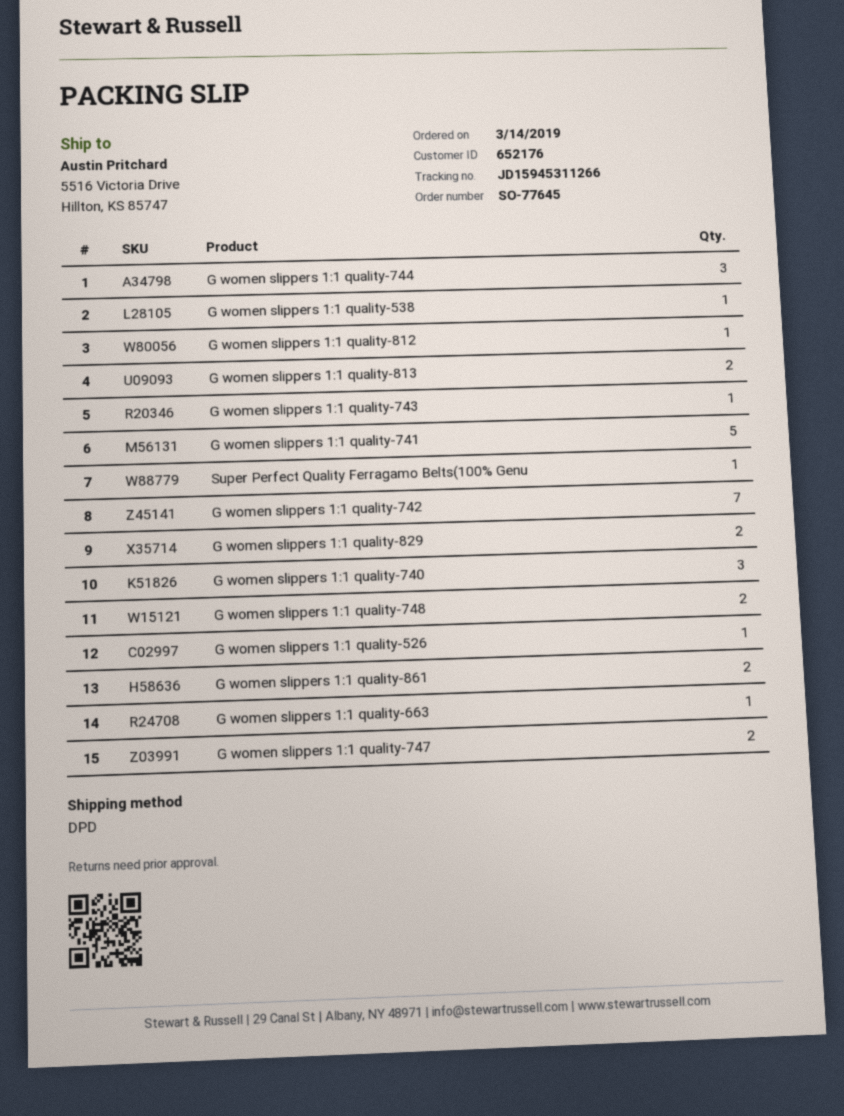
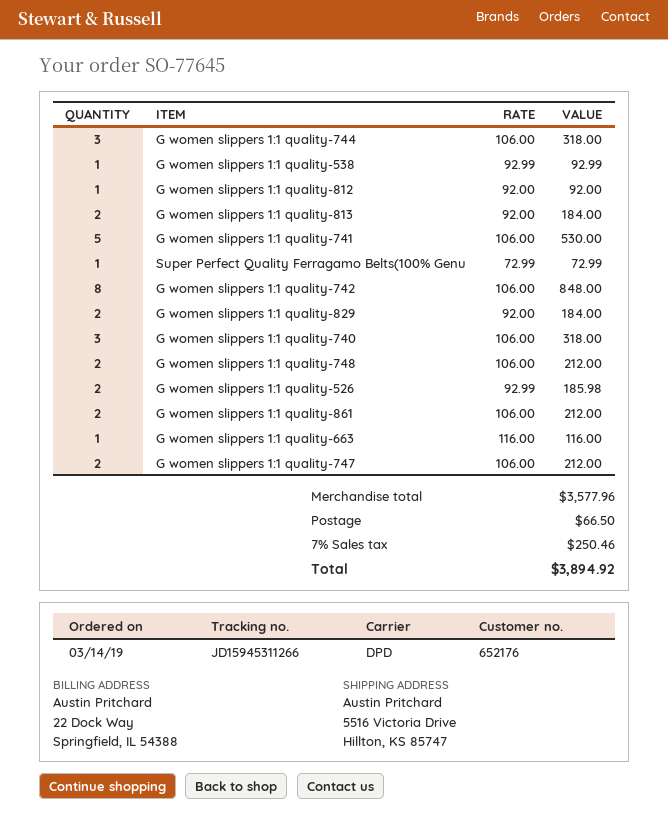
G women slippers 1:1 quality-743: 1 -> none
G women slippers 1:1 quality-742: 7 -> 8
G women slippers 1:1 quality-526: 1 -> 2

